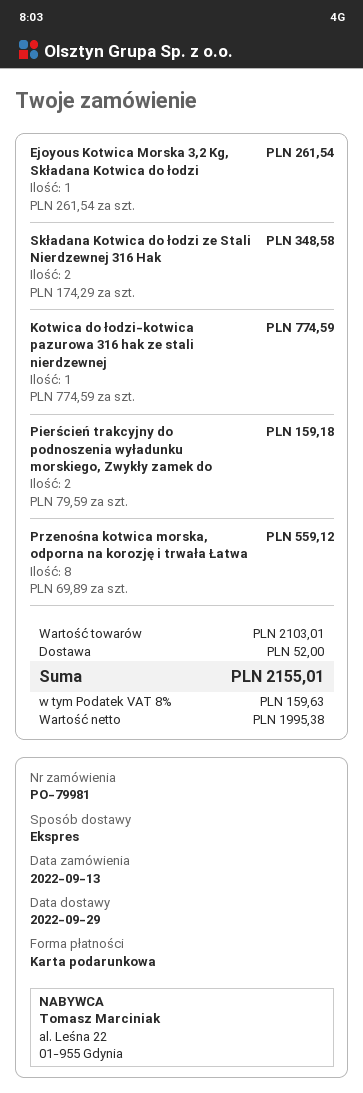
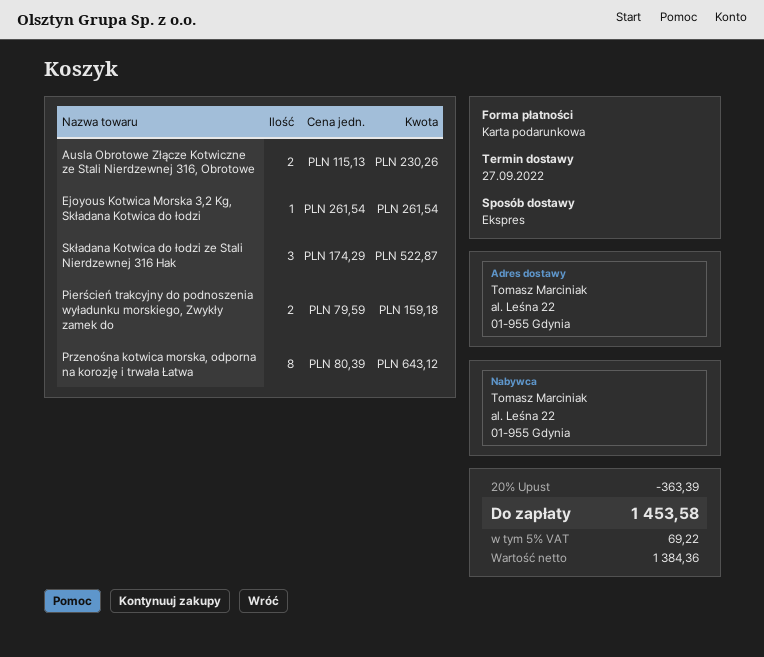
delivery date: 2022-09-29 -> 2022-09-27
Składana Kotwica do łodzi ze Stali Nierdzewnej 316 Hak: 2 x 174.29 = 348.58 -> 3 x 174.29 = 522.87
Kotwica do łodzi-kotwica pazurowa 316 hak ze stali nierdzewnej: 1 x 774.59 = 774.59 -> none
Przenośna kotwica morska, odporna na korozję i trwała Łatwa: 8 x 69.89 = 559.12 -> 8 x 80.39 = 643.12
Ausla Obrotowe Złącze Kotwiczne ze Stali Nierdzewnej 316, Obrotowe: none -> 2 x 115.13 = 230.26
discount: none -> 20% = 363.39
shipping: 52.00 -> none
net: 1995.38 -> 1384.36
tax: 8% = 159.63 -> 5% = 69.22
total: 2155.01 -> 1453.58

